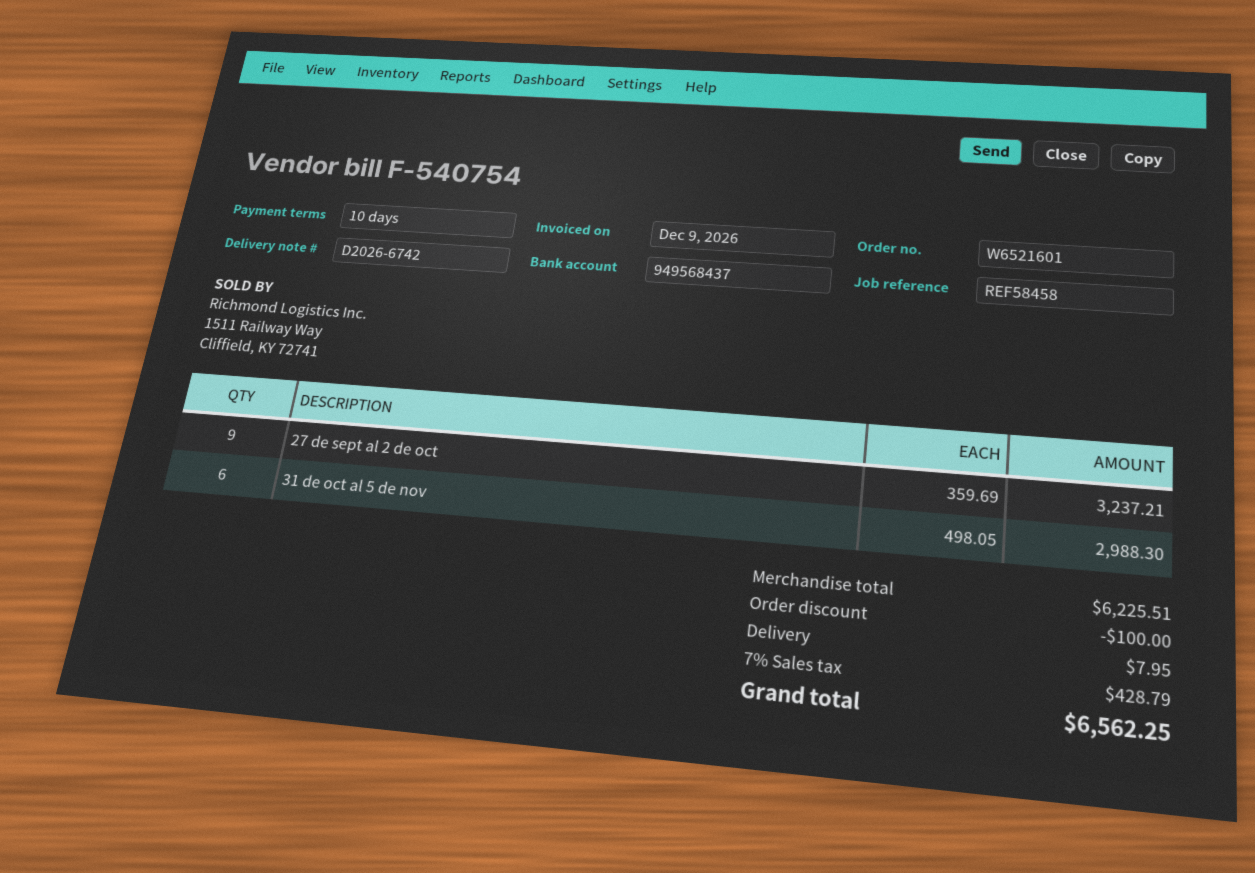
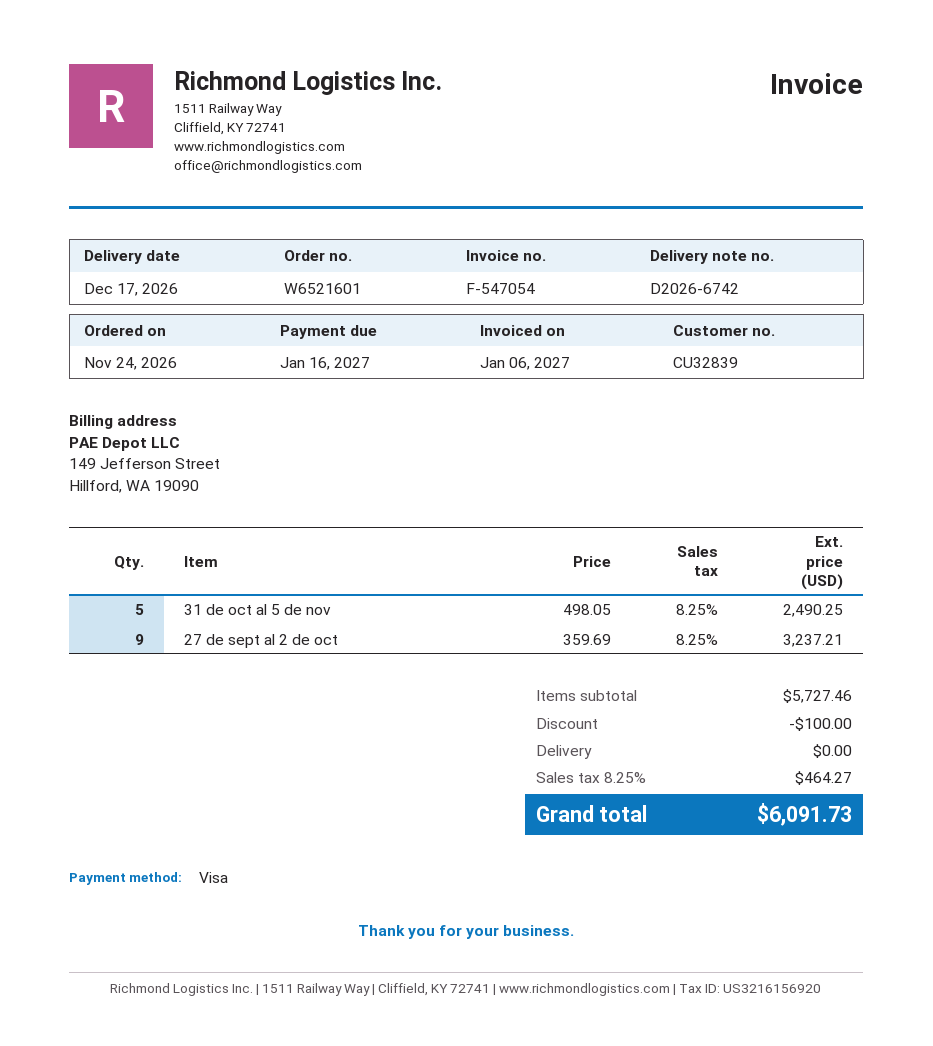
invoice number: F-540754 -> F-547054
invoice date: 2026-12-09 -> 2027-01-06
31 de oct al 5 de nov: 6 x 498.05 = 2988.30 -> 5 x 498.05 = 2490.25
subtotal: 6225.51 -> 5727.46
shipping: 7.95 -> 0.00
tax: 7% = 428.79 -> 8.25% = 464.27
total: 6562.25 -> 6091.73

